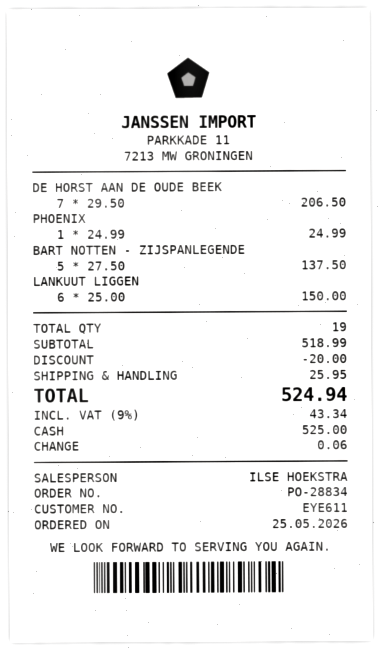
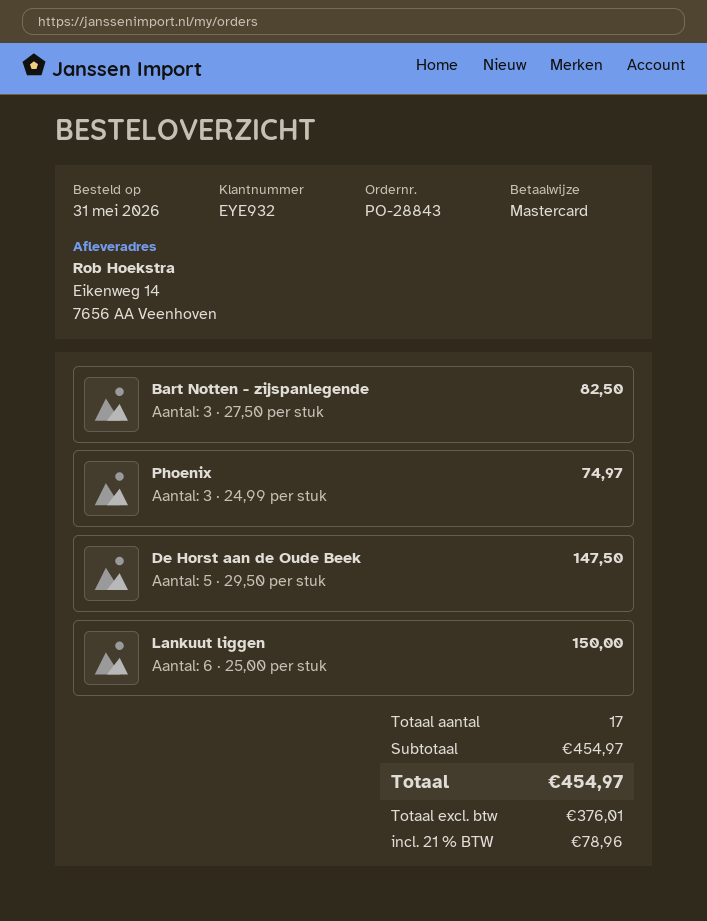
order number: PO-28834 -> PO-28843
order date: 2026-05-25 -> 2026-05-31
customer number: EYE611 -> EYE932
payment method: cash -> Mastercard
DE HORST AAN DE OUDE BEEK: 7 x 29.50 = 206.50 -> 5 x 29.50 = 147.50
PHOENIX: 1 x 24.99 = 24.99 -> 3 x 24.99 = 74.97
BART NOTTEN - ZIJSPANLEGENDE: 5 x 27.50 = 137.50 -> 3 x 27.50 = 82.50
total quantity: 19 -> 17
subtotal: 518.99 -> 454.97
discount: 20.00 -> none
shipping: 25.95 -> none
tax: 9% = 43.34 -> 21% = 78.96
total: 524.94 -> 454.97

